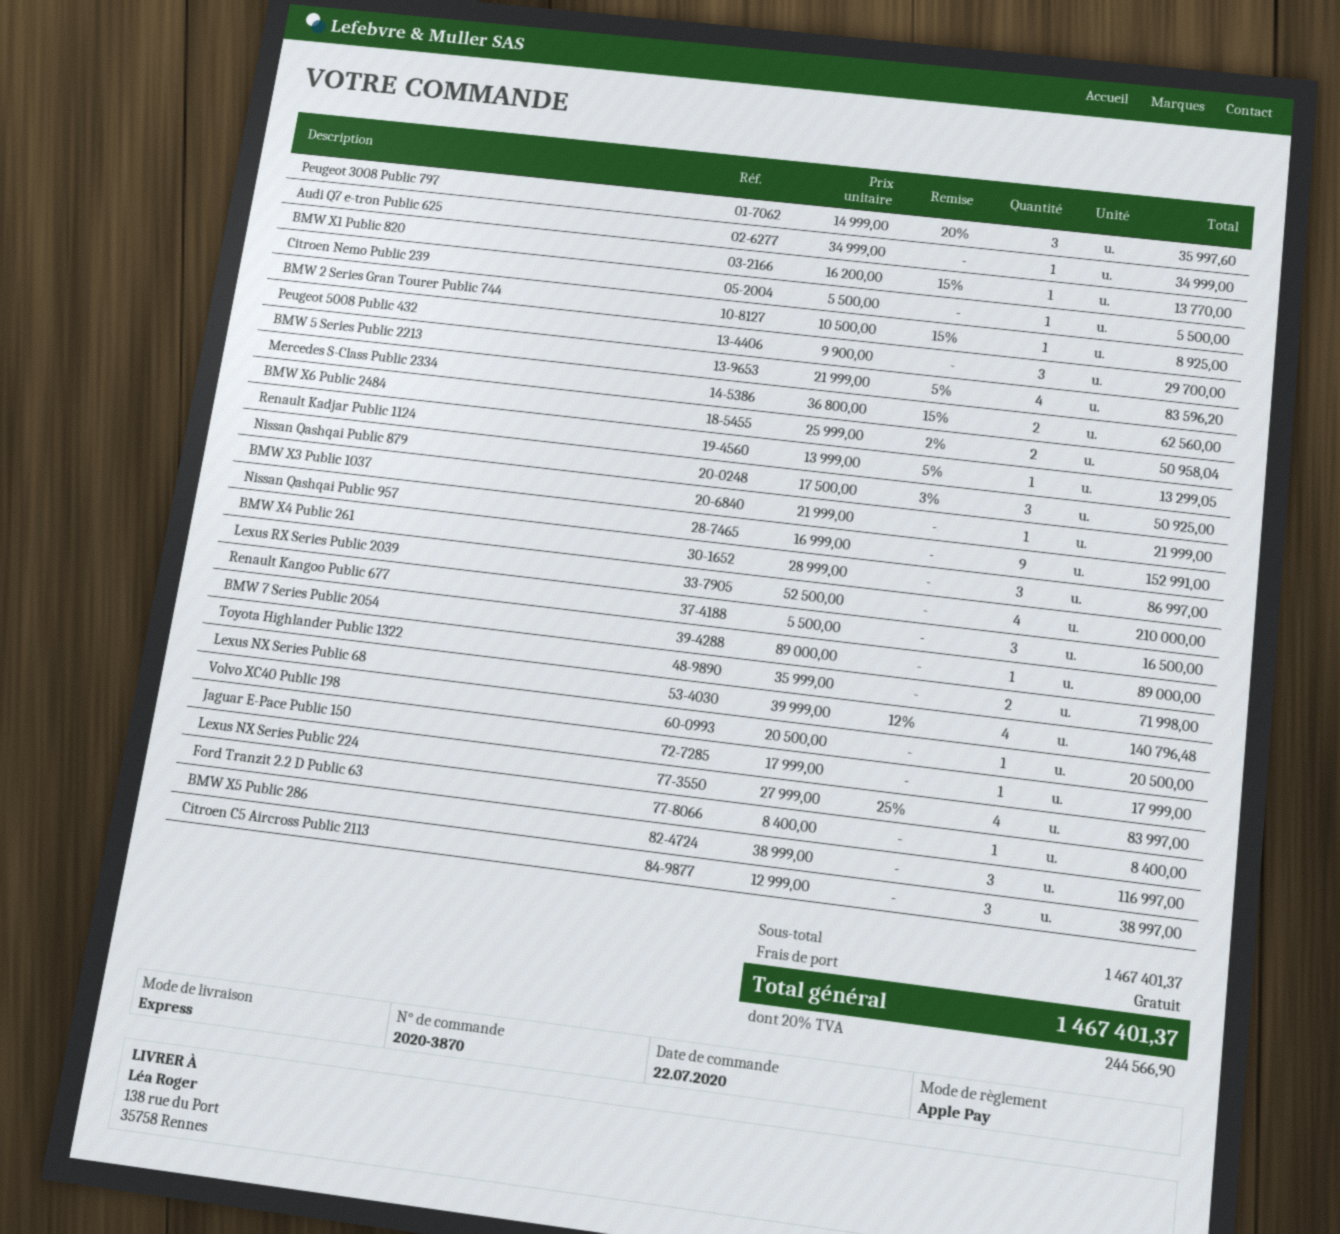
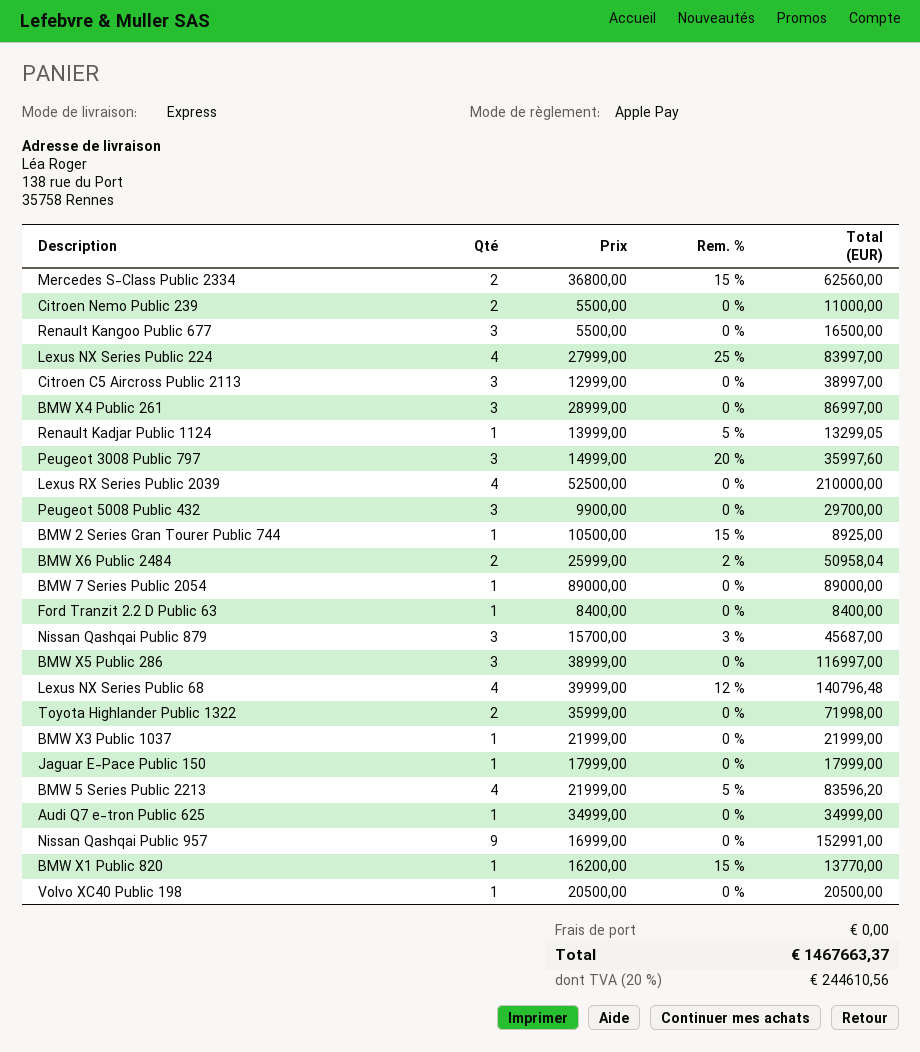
Citroen Nemo Public 239: 1 x 5500.00 = 5500.00 -> 2 x 5500.00 = 11000.00
Nissan Qashqai Public 879: 3 x 17500.00 - 3% = 50925.00 -> 3 x 15700.00 - 3% = 45687.00
tax: 20% = 244566.90 -> 20% = 244610.56
total: 1467401.37 -> 1467663.37

